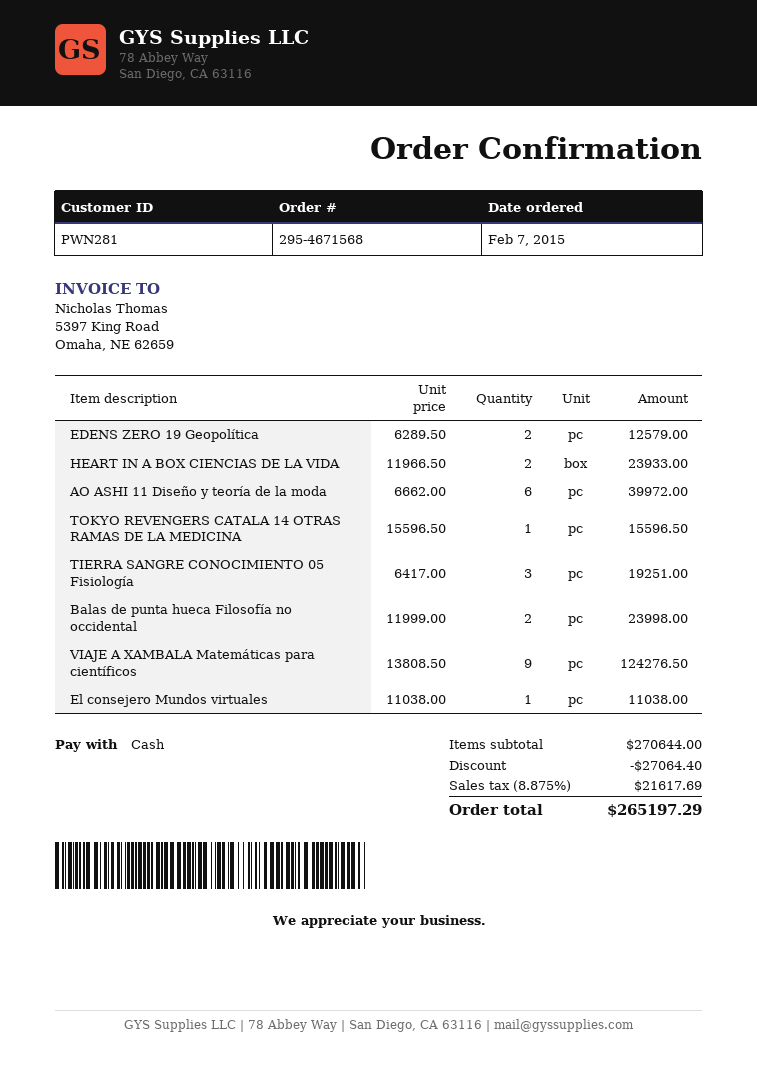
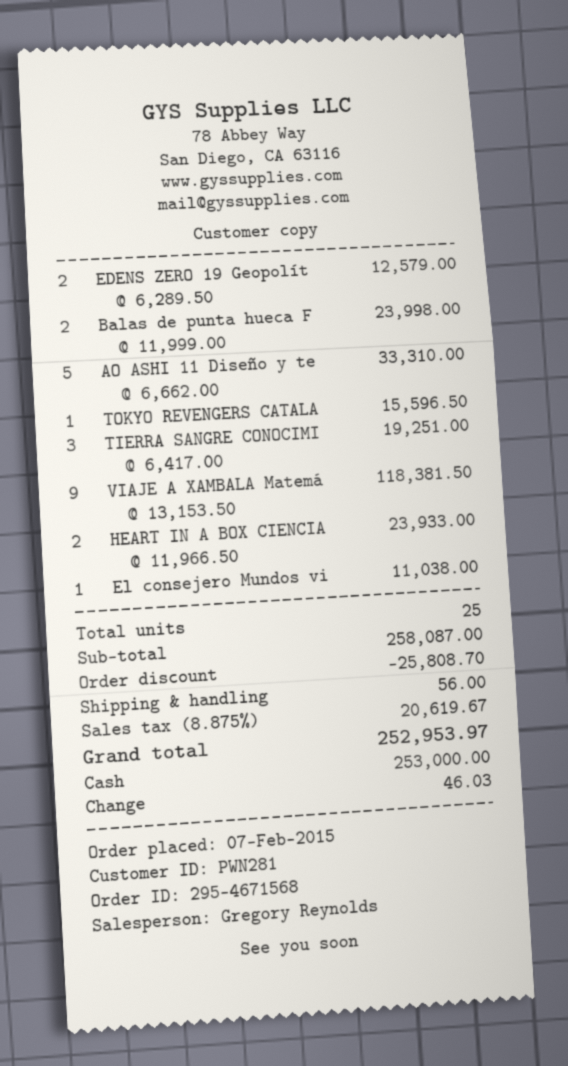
AO ASHI 11 Diseño y teoría de la moda: 6 x 6662.00 = 39972.00 -> 5 x 6662.00 = 33310.00
VIAJE A XAMBALA Matemáticas para científicos: 9 x 13808.50 = 124276.50 -> 9 x 13153.50 = 118381.50
subtotal: 270644.00 -> 258087.00
discount: 27064.40 -> 25808.70
shipping: none -> 56.00
tax: 8.875% = 21617.69 -> 8.875% = 20619.67
total: 265197.29 -> 252953.97

